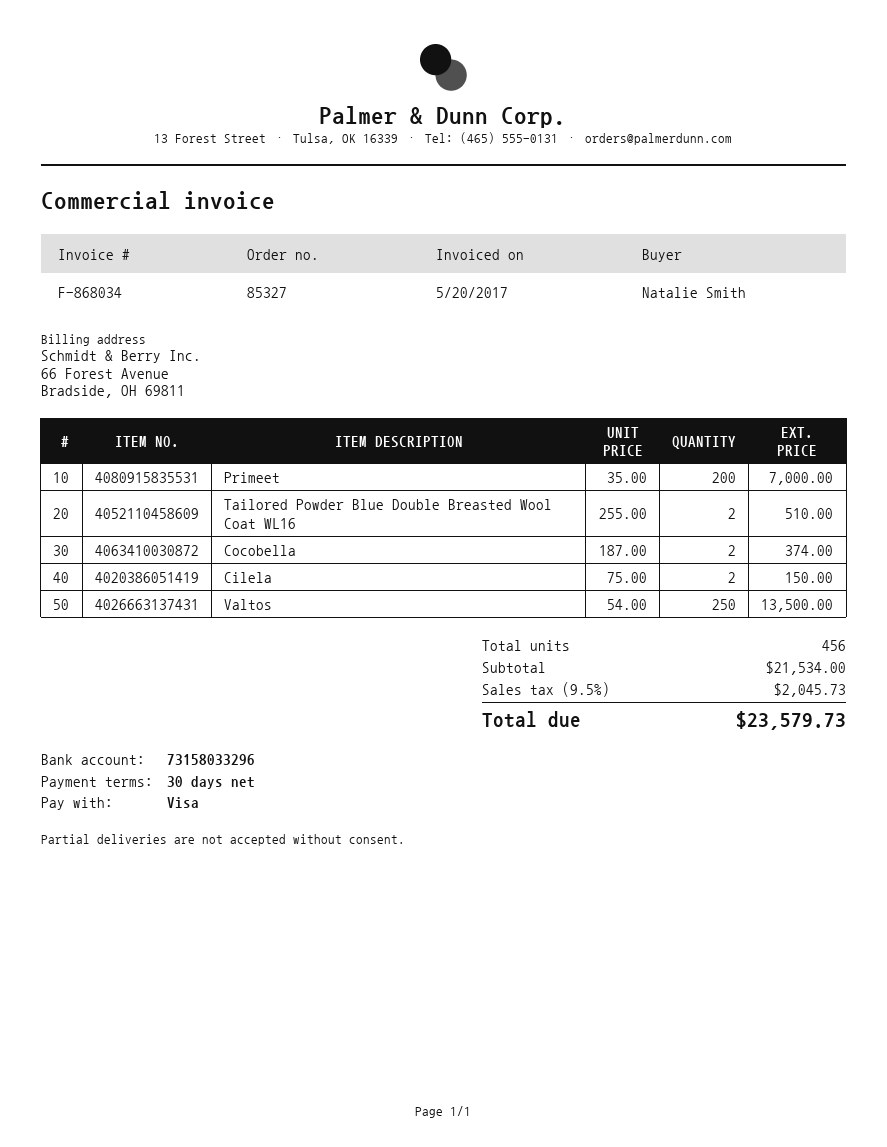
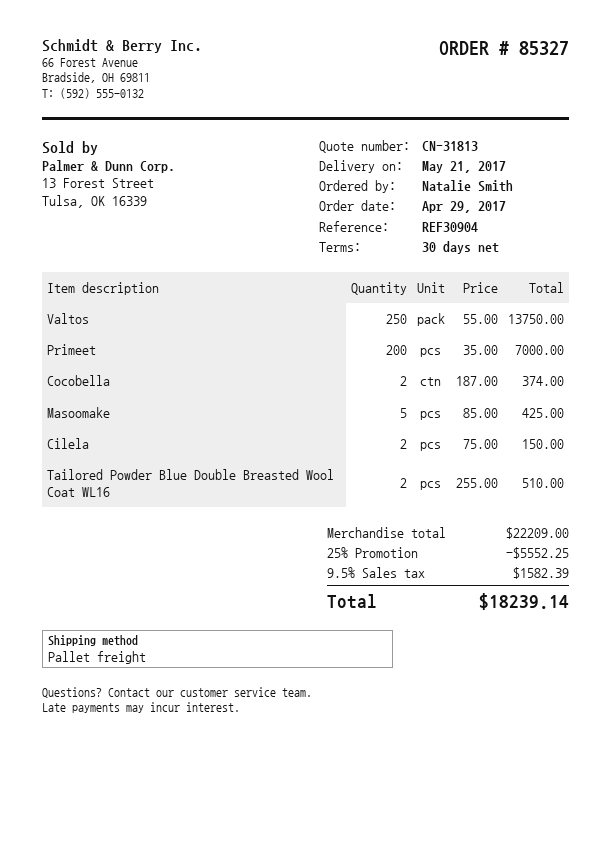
Valtos: 250 x 54.00 = 13500.00 -> 250 x 55.00 = 13750.00
Masoomake: none -> 5 x 85.00 = 425.00
subtotal: 21534.00 -> 22209.00
discount: none -> 25% = 5552.25
tax: 9.5% = 2045.73 -> 9.5% = 1582.39
total: 23579.73 -> 18239.14

